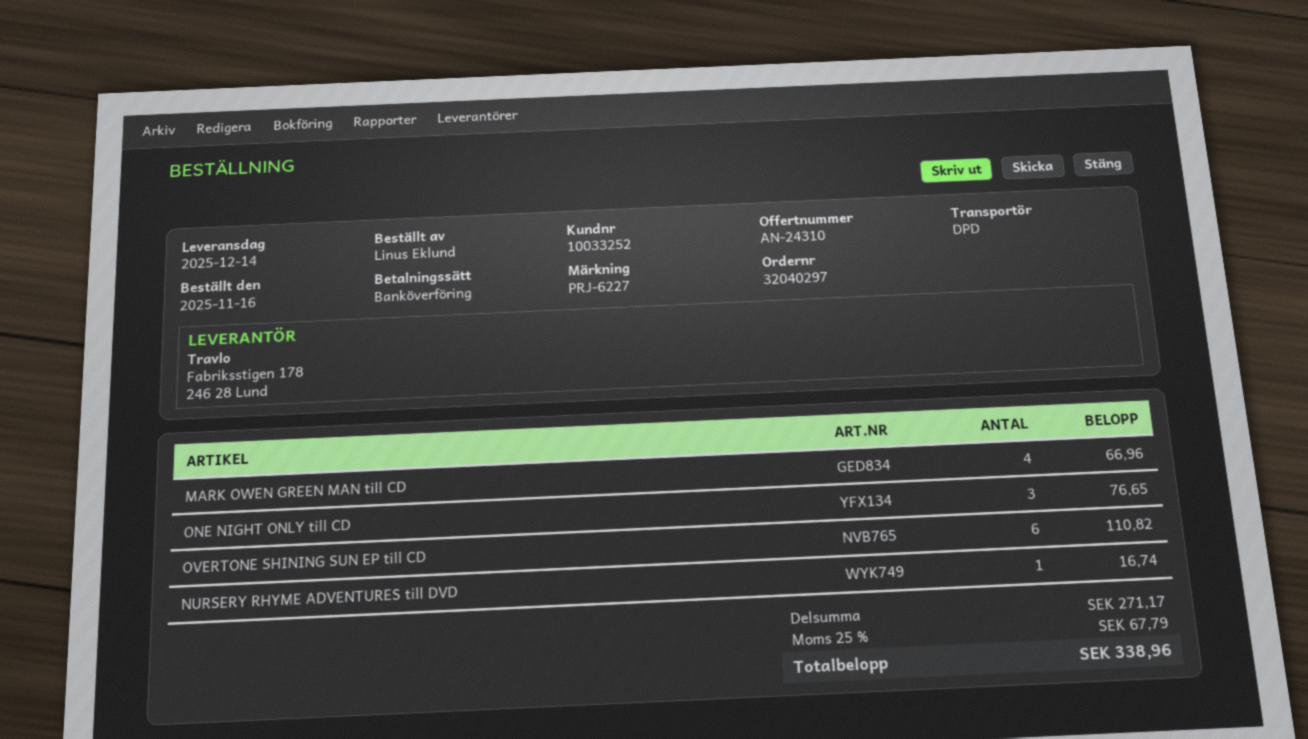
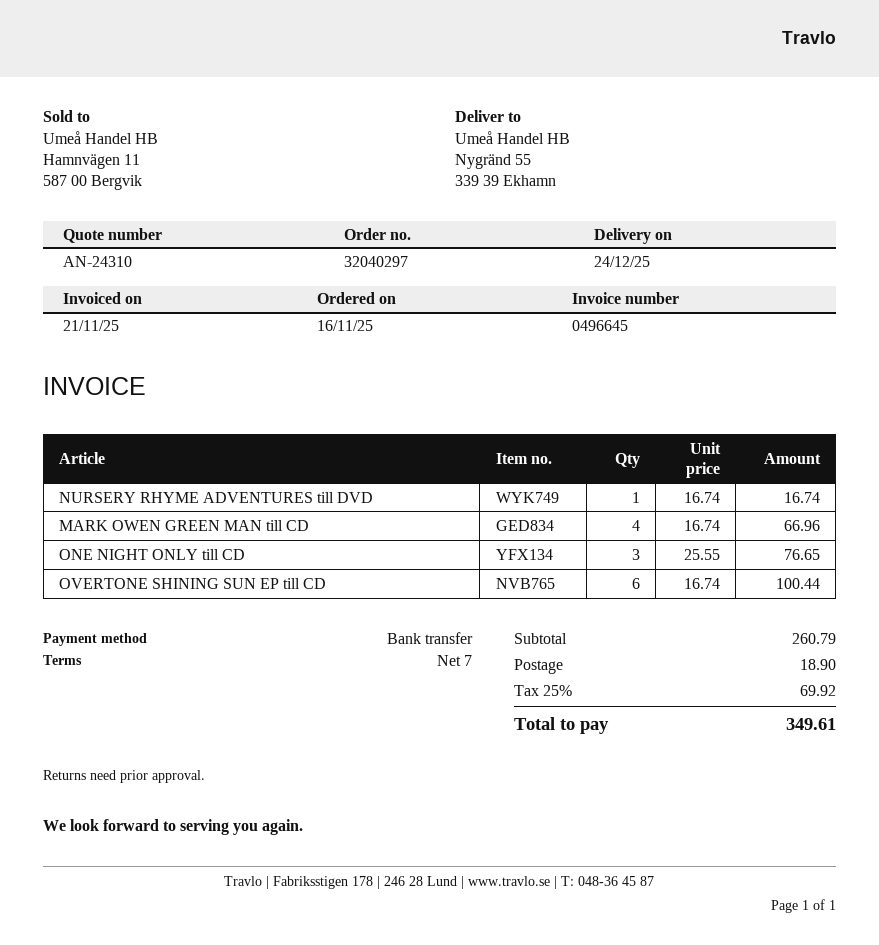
delivery date: 2025-12-14 -> 2025-12-24
OVERTONE SHINING SUN EP till CD: 6 for 110.82 -> 6 for 100.44
subtotal: 271.17 -> 260.79
shipping: none -> 18.90
tax: 25% = 67.79 -> 25% = 69.92
total: 338.96 -> 349.61

